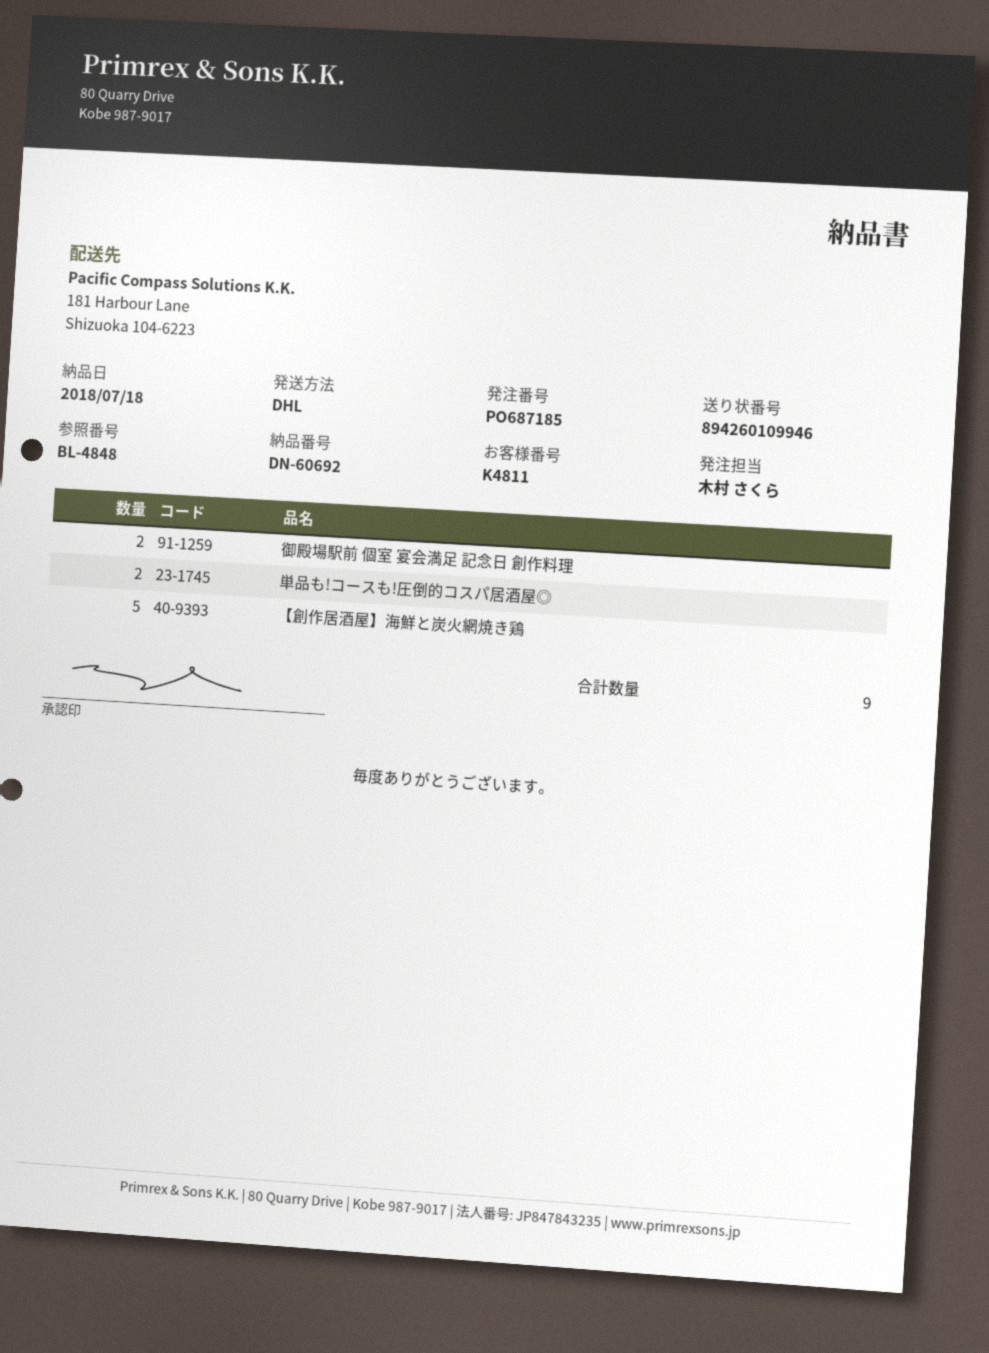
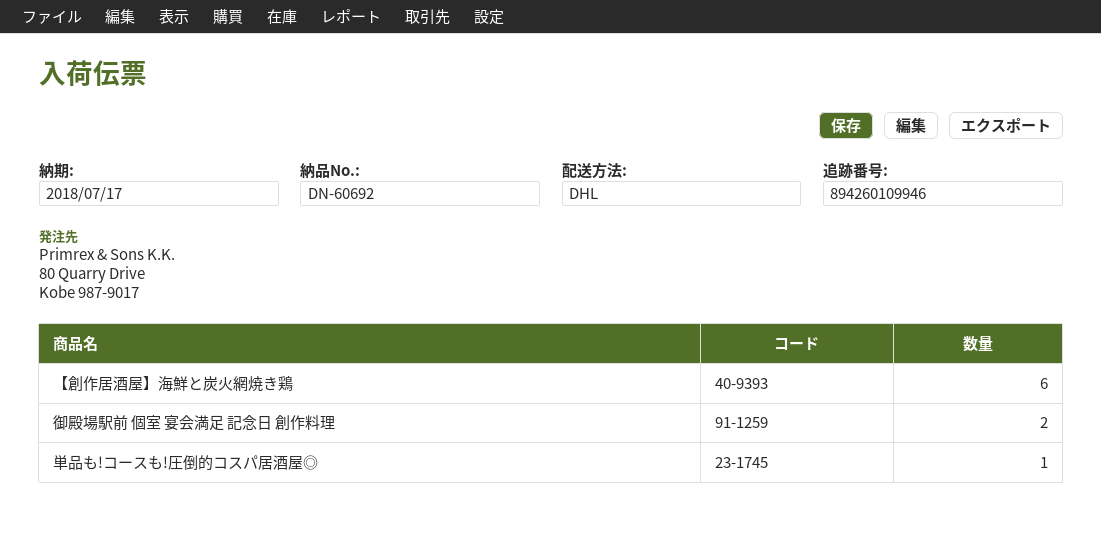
delivery date: 2018-07-18 -> 2018-07-17
単品も!コースも!圧倒的コスパ居酒屋◎: 2 -> 1
【創作居酒屋】海鮮と炭火網焼き鶏: 5 -> 6

